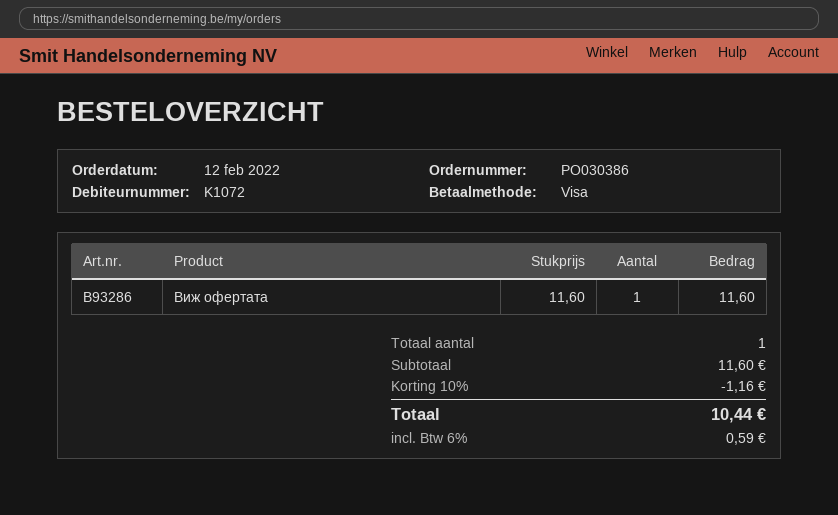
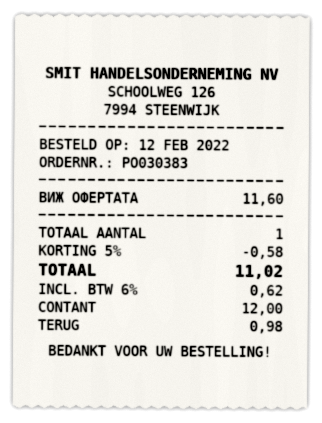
order number: PO030386 -> PO030383
payment method: Visa -> cash
discount: 10% = 1.16 -> 5% = 0.58
tax: 6% = 0.59 -> 6% = 0.62
total: 10.44 -> 11.02

